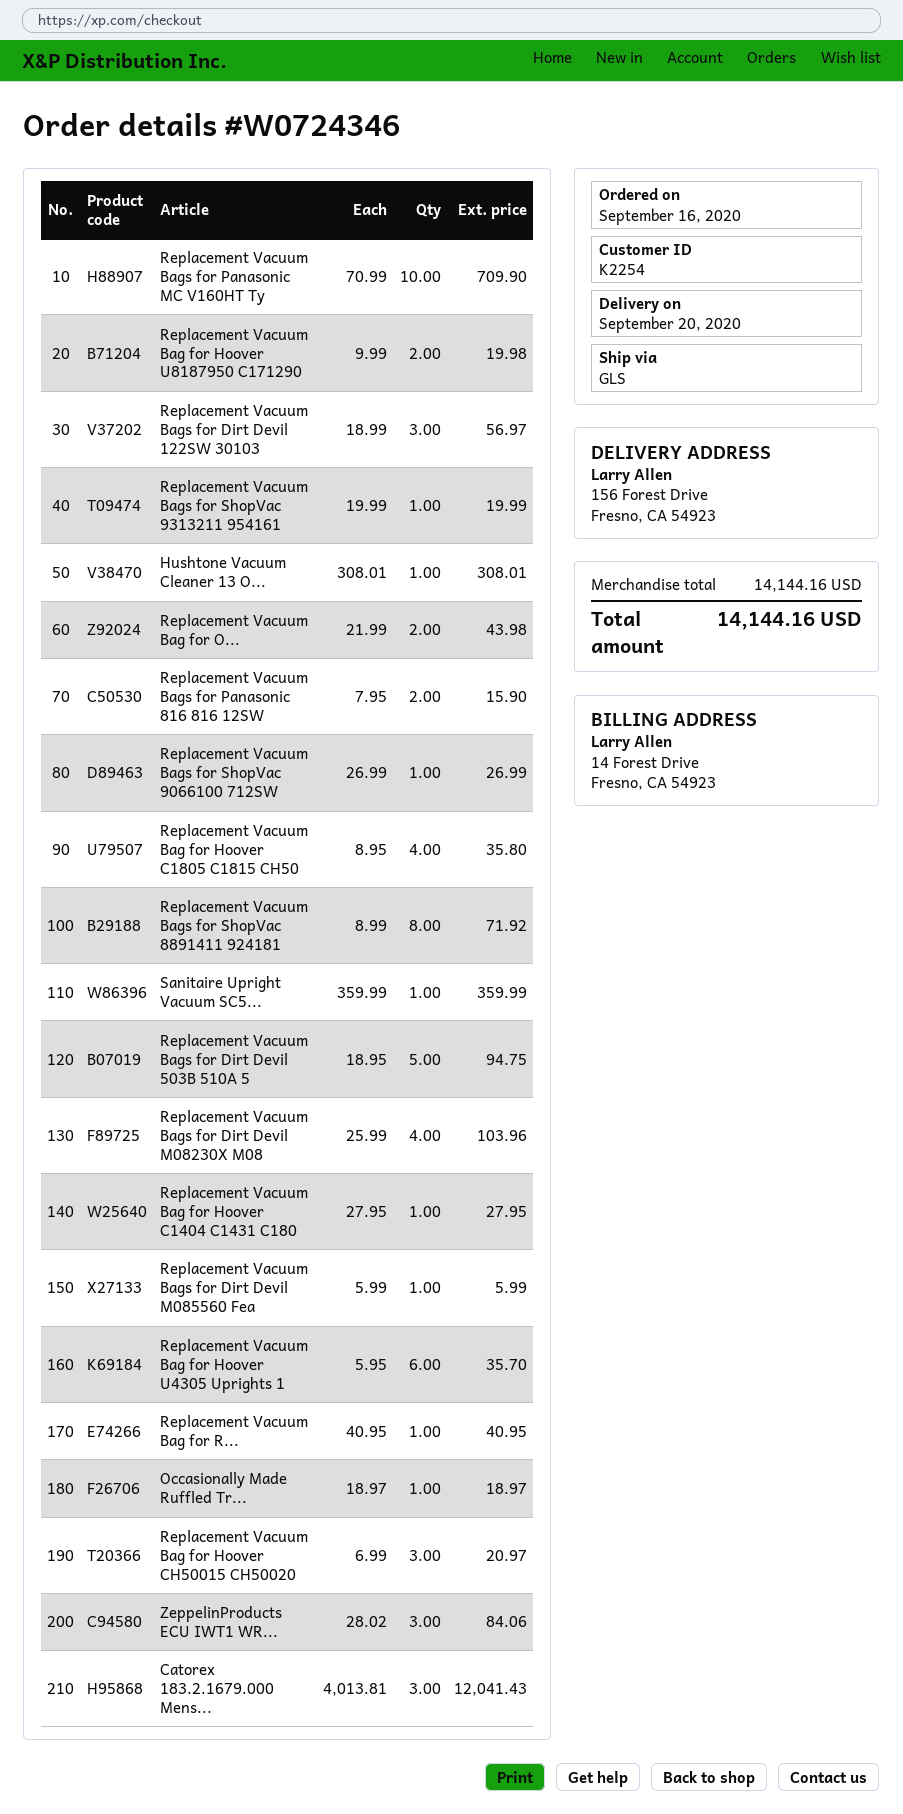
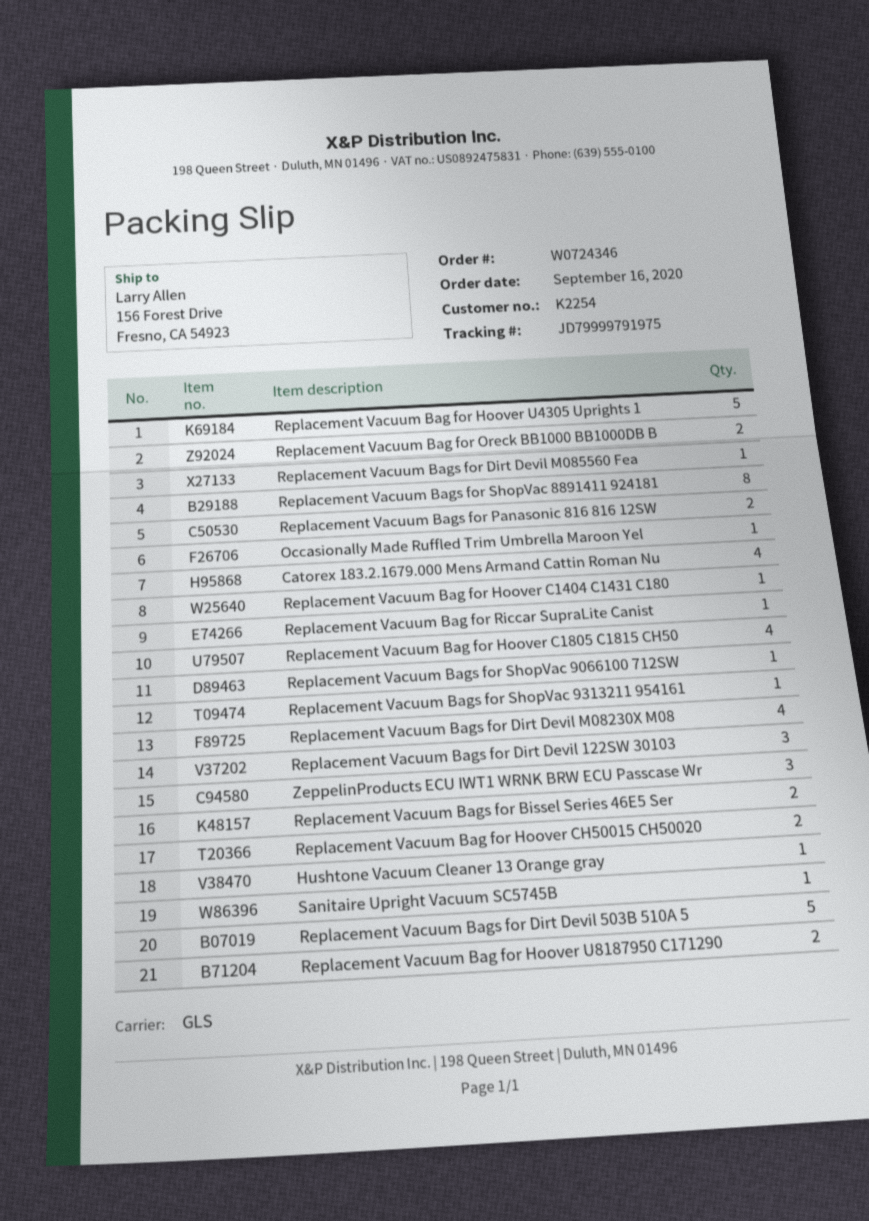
Replacement Vacuum Bags for Panasonic MC V160HT Ty: 10 -> none
Replacement Vacuum Bag for Hoover U4305 Uprights 1: 6 -> 5
Replacement Vacuum Bag for Hoover CH50015 CH50020: 3 -> 2
Catorex 183.2.1679.000 Mens...: 3 -> 4
Replacement Vacuum Bags for Bissel Series 46E5 Ser: none -> 2

